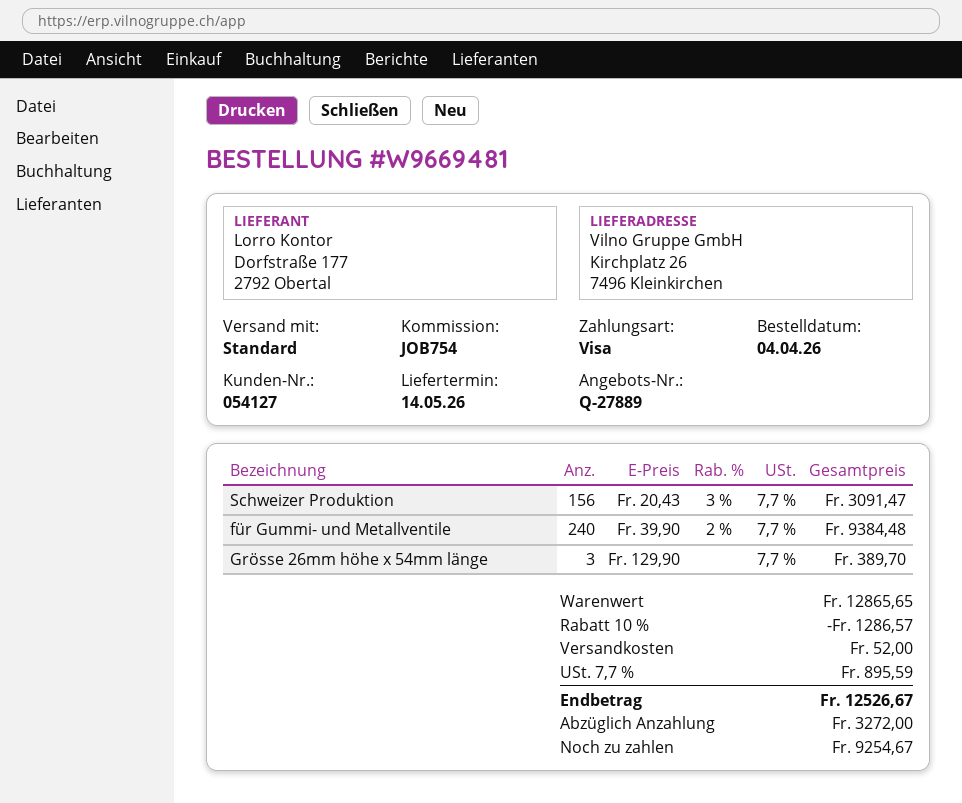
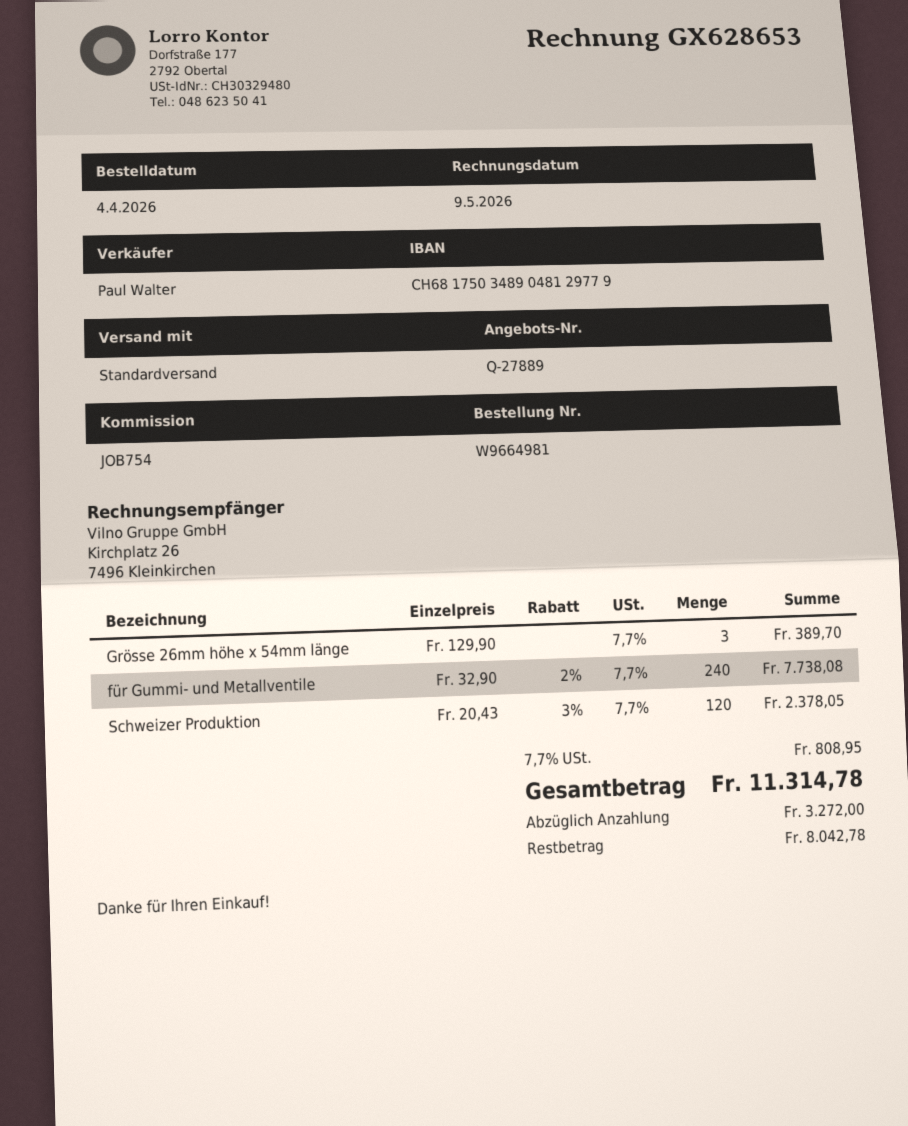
order number: W9669481 -> W9664981
Schweizer Produktion: 156 x 20.43 - 3% = 3091.47 -> 120 x 20.43 - 3% = 2378.05
für Gummi- und Metallventile: 240 x 39.90 - 2% = 9384.48 -> 240 x 32.90 - 2% = 7738.08
discount: 10% = 1286.57 -> none
shipping: 52.00 -> none
tax: 7.7% = 895.59 -> 7.7% = 808.95
total: 12526.67 -> 11314.78
balance: 9254.67 -> 8042.78

